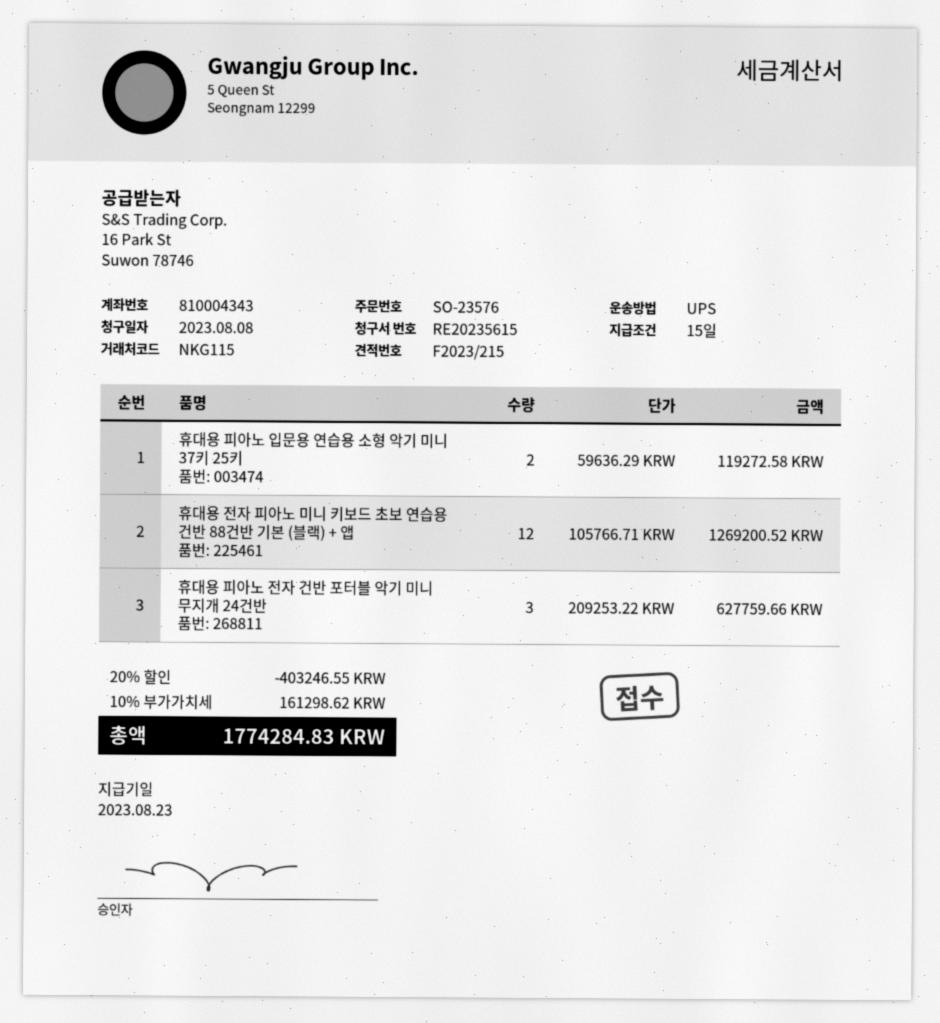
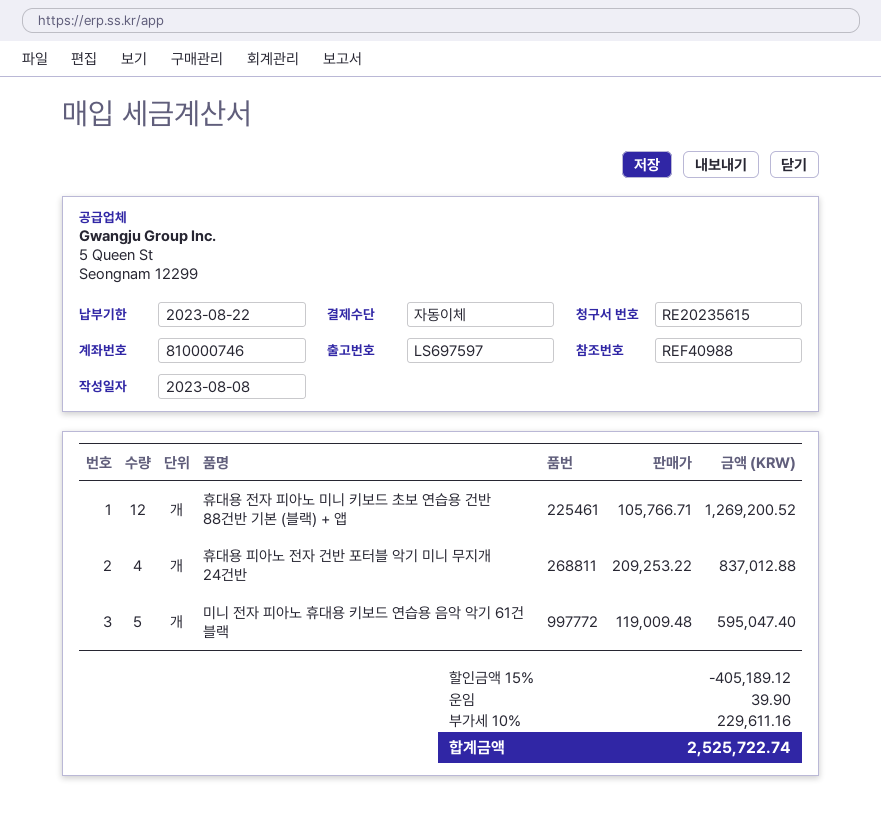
due date: 2023-08-23 -> 2023-08-22
bank account: 810004343 -> 810000746
휴대용 피아노 입문용 연습용 소형 악기 미니 37키 25키: 2 x 59636.29 = 119272.58 -> none
휴대용 피아노 전자 건반 포터블 악기 미니 무지개 24건반: 3 x 209253.22 = 627759.66 -> 4 x 209253.22 = 837012.88
미니 전자 피아노 휴대용 키보드 연습용 음악 악기 61건 블랙: none -> 5 x 119009.48 = 595047.40
discount: 20% = 403246.55 -> 15% = 405189.12
shipping: none -> 39.90
tax: 10% = 161298.62 -> 10% = 229611.16
total: 1774284.83 -> 2525722.74

